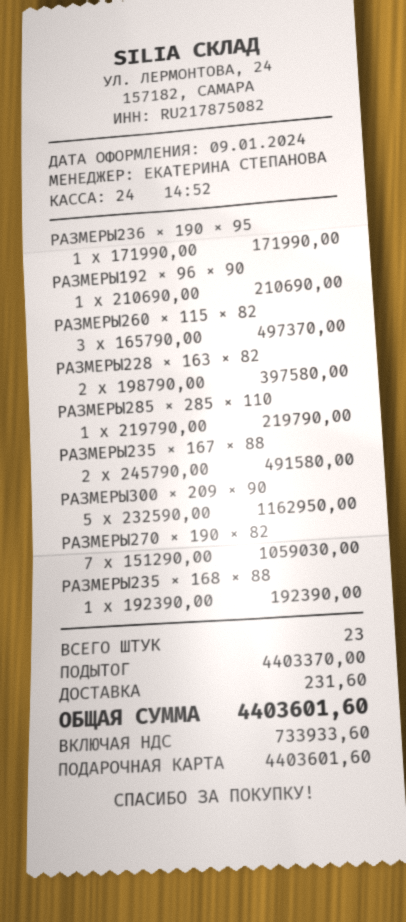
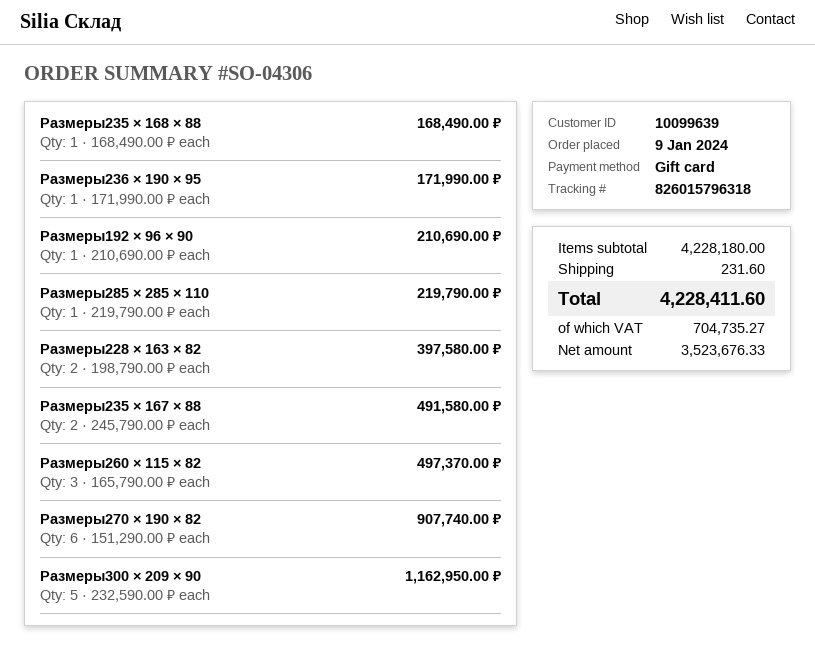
РАЗМЕРЫ270 × 190 × 82: 7 x 151290.00 = 1059030.00 -> 6 x 151290.00 = 907740.00
РАЗМЕРЫ235 × 168 × 88: 1 x 192390.00 = 192390.00 -> 1 x 168490.00 = 168490.00
subtotal: 4403370.00 -> 4228180.00
tax: 733933.60 -> 704735.27
total: 4403601.60 -> 4228411.60

